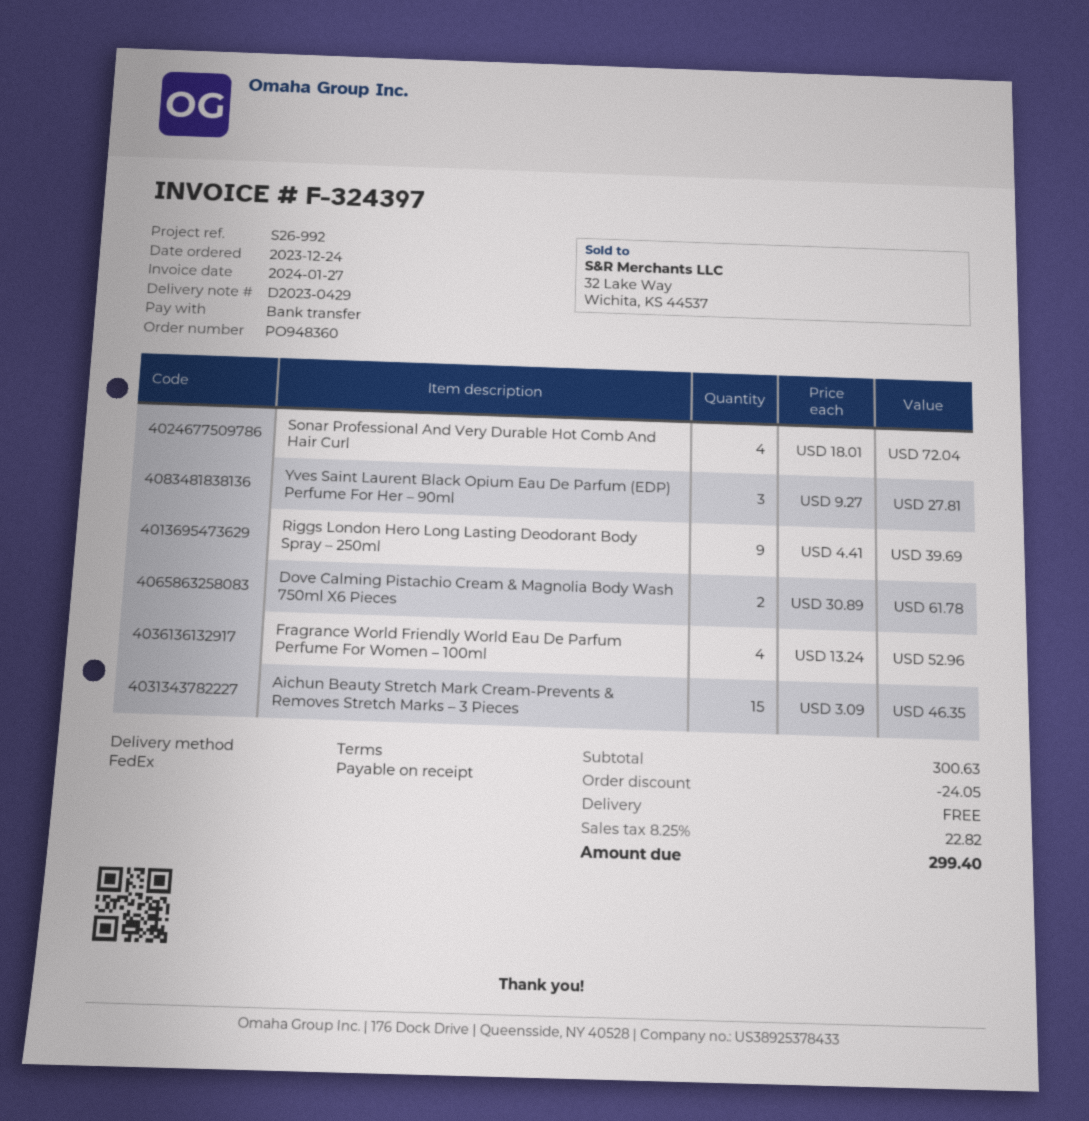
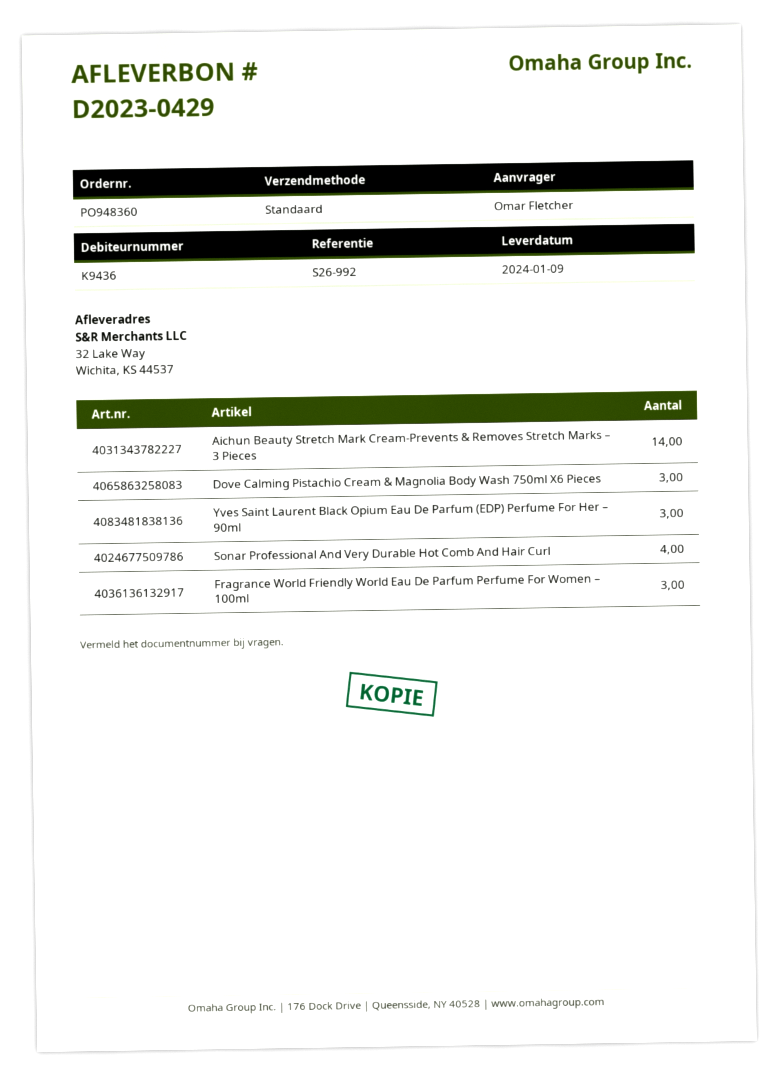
shipping method: FedEx -> standard
Riggs London Hero Long Lasting Deodorant Body Spray – 250ml: 9 -> none
Dove Calming Pistachio Cream & Magnolia Body Wash 750ml X6 Pieces: 2 -> 3
Fragrance World Friendly World Eau De Parfum Perfume For Women – 100ml: 4 -> 3
Aichun Beauty Stretch Mark Cream-Prevents & Removes Stretch Marks – 3 Pieces: 15 -> 14

